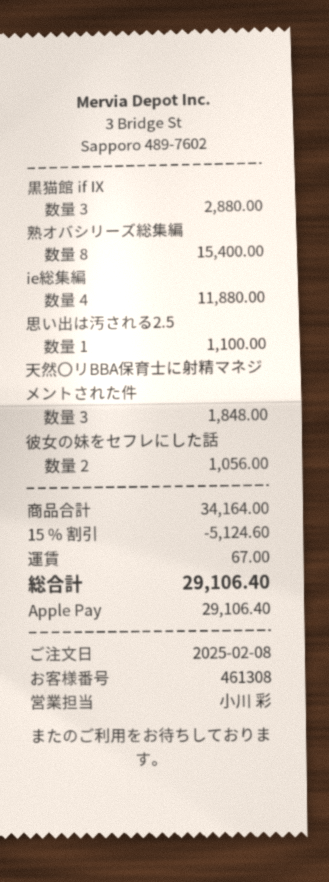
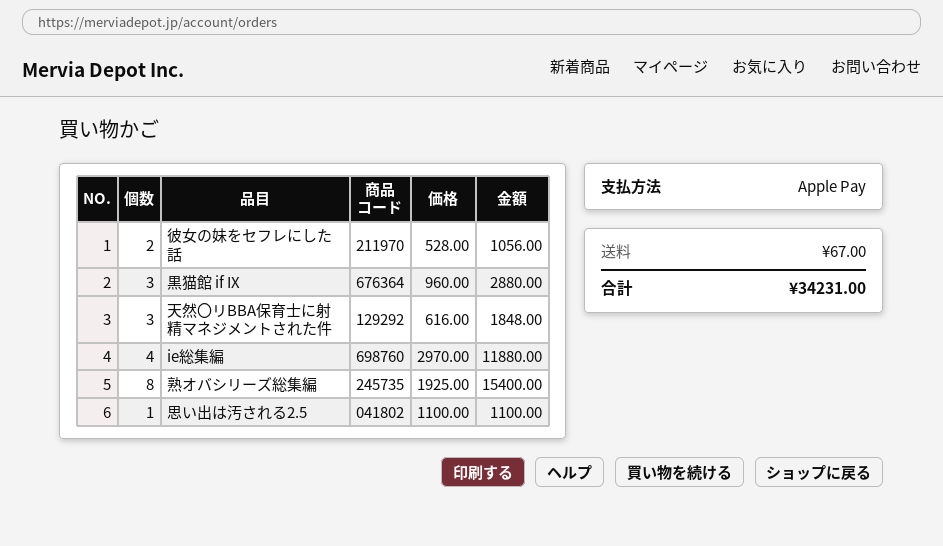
discount: 15% = 5124.60 -> none
total: 29106.40 -> 34231.00

